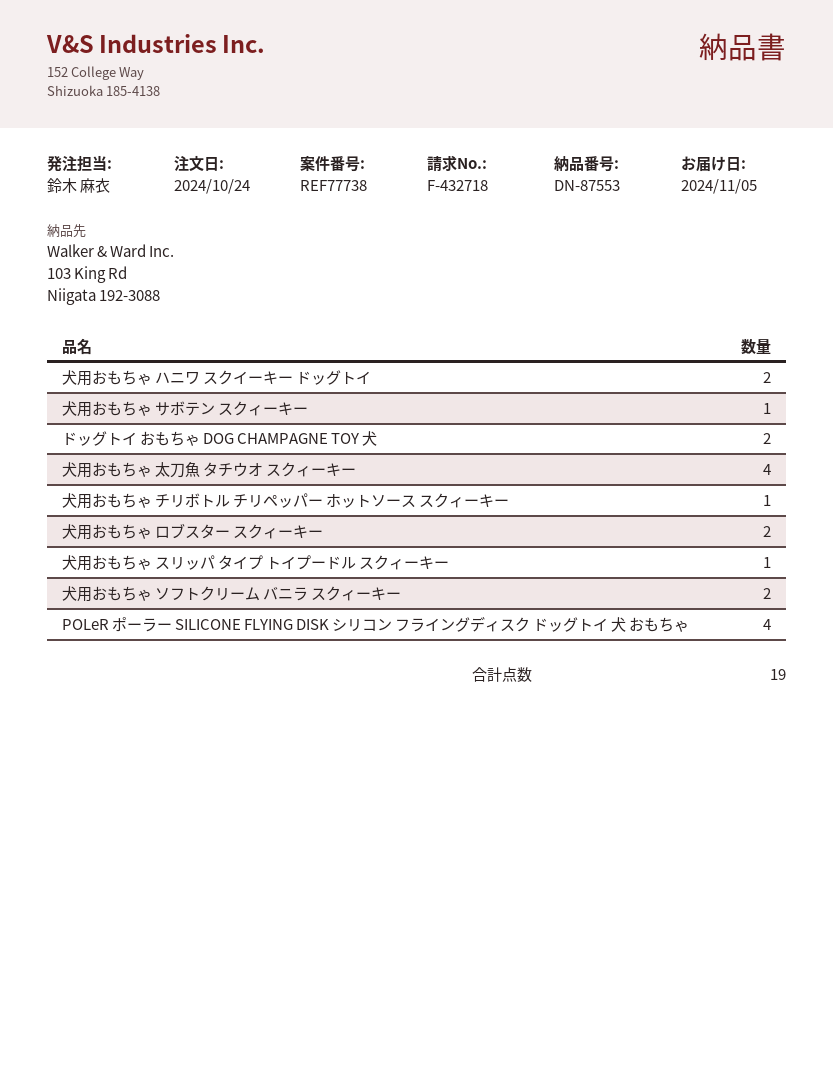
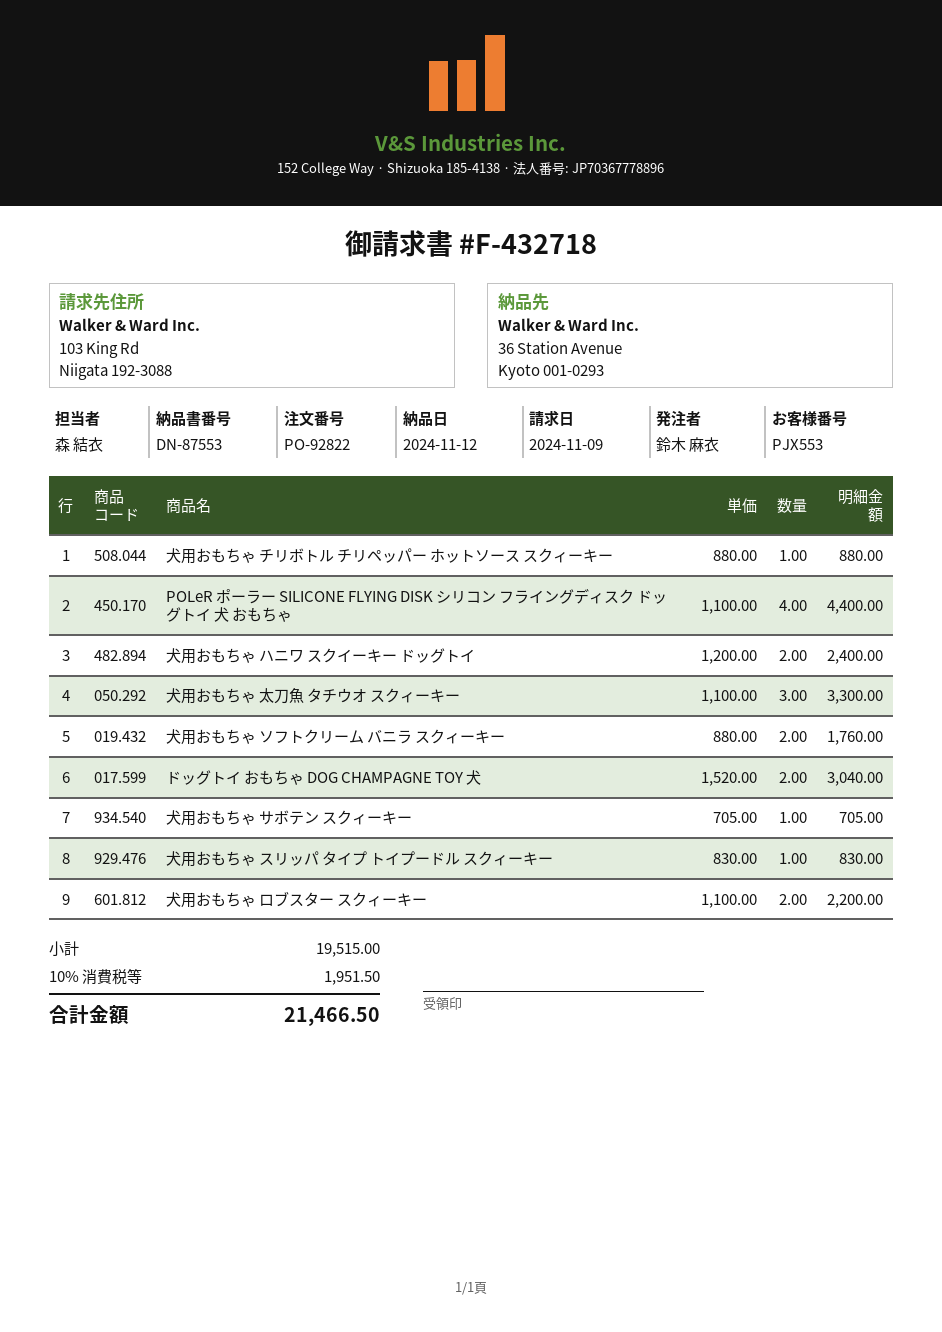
delivery date: 2024-11-05 -> 2024-11-12
ship to: 103 King Rd, Niigata 192-3088 -> 36 Station Avenue, Kyoto 001-0293
犬用おもちゃ 太刀魚 タチウオ スクィーキー: 4 -> 3

